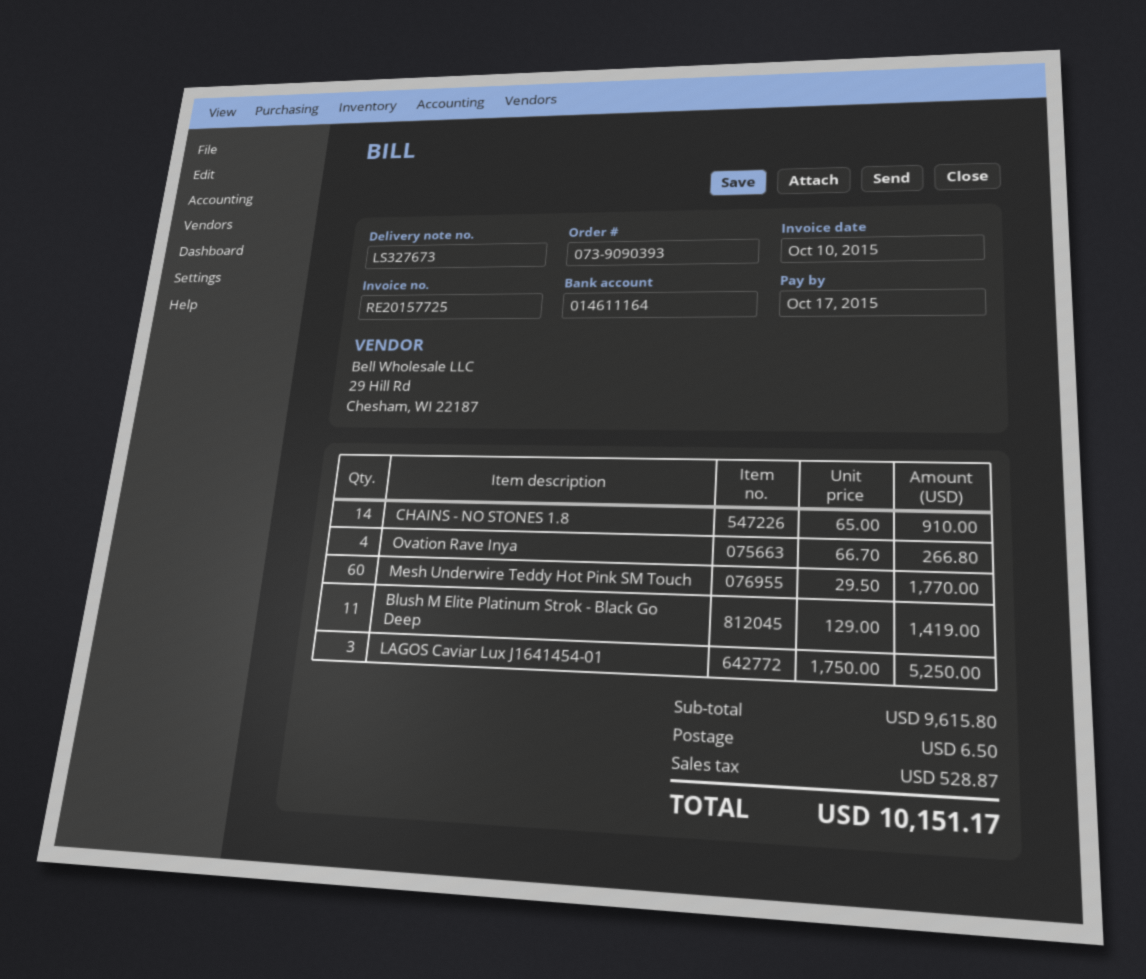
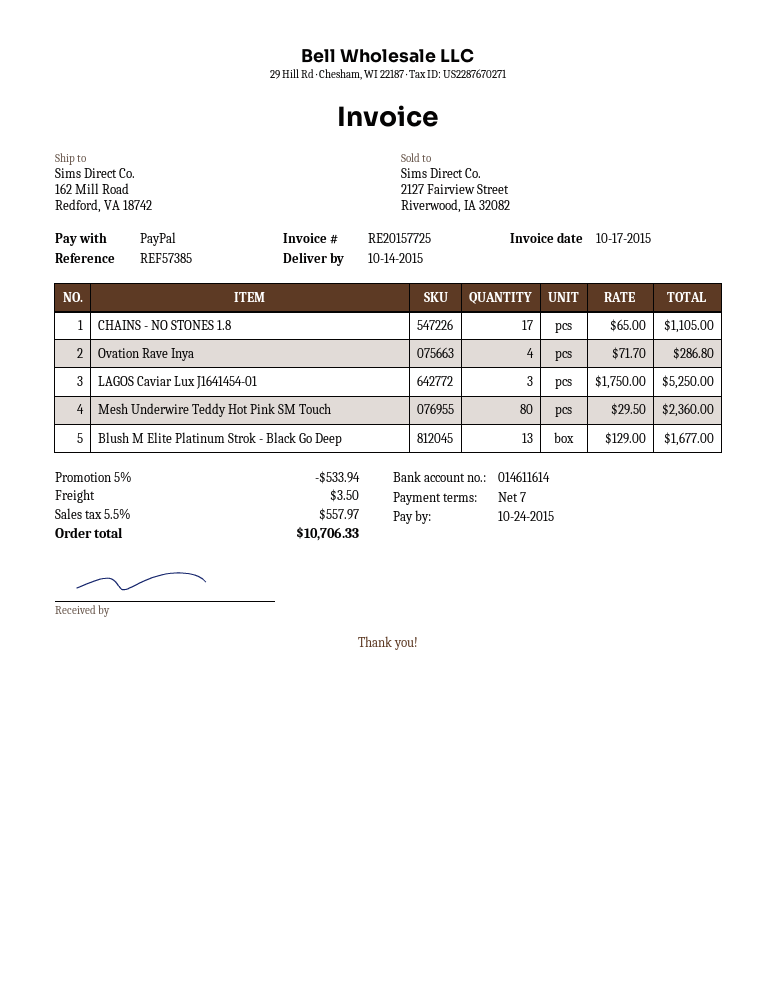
invoice date: 2015-10-10 -> 2015-10-17
due date: 2015-10-17 -> 2015-10-24
bank account: 014611164 -> 014611614
CHAINS - NO STONES 1.8: 14 x 65.00 = 910.00 -> 17 x 65.00 = 1105.00
Ovation Rave Inya: 4 x 66.70 = 266.80 -> 4 x 71.70 = 286.80
Mesh Underwire Teddy Hot Pink SM Touch: 60 x 29.50 = 1770.00 -> 80 x 29.50 = 2360.00
Blush M Elite Platinum Strok - Black Go Deep: 11 x 129.00 = 1419.00 -> 13 x 129.00 = 1677.00
discount: none -> 5% = 533.94
shipping: 6.50 -> 3.50
tax: 528.87 -> 557.97
total: 10151.17 -> 10706.33

